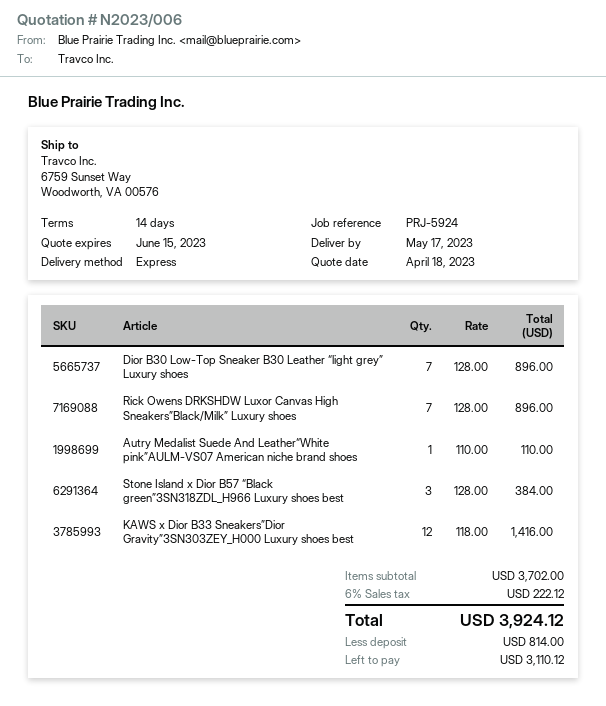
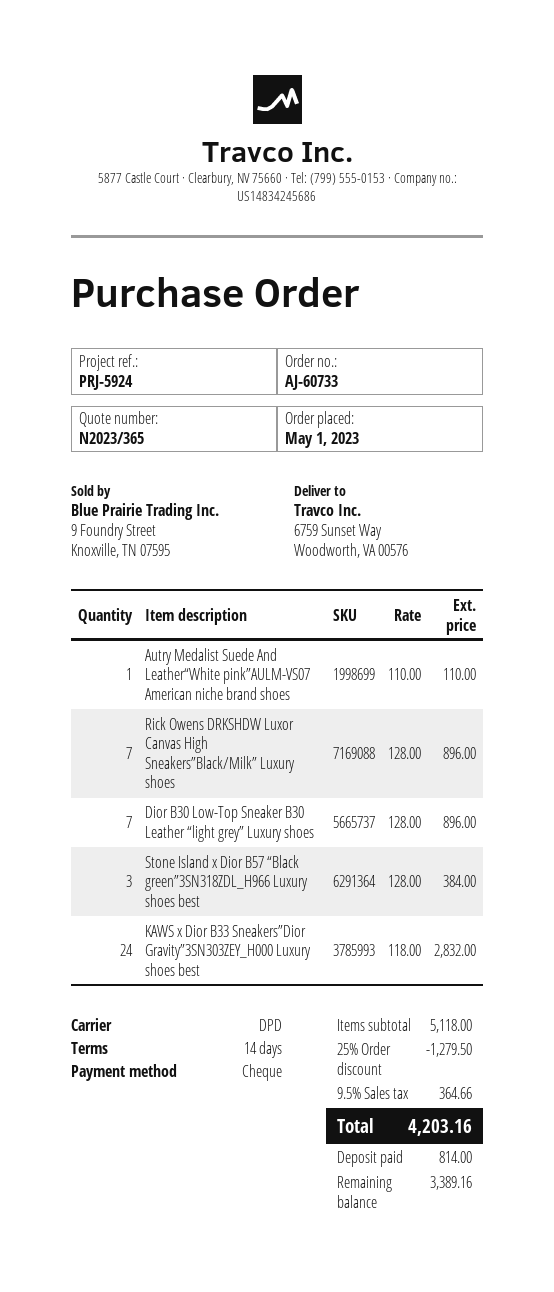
quote number: N2023/006 -> N2023/365
shipping method: express -> DPD
KAWS x Dior B33 Sneakers”Dior Gravity”3SN303ZEY_H000 Luxury shoes best: 12 x 118.00 = 1416.00 -> 24 x 118.00 = 2832.00
subtotal: 3702.00 -> 5118.00
discount: none -> 25% = 1279.50
tax: 6% = 222.12 -> 9.5% = 364.66
total: 3924.12 -> 4203.16
balance: 3110.12 -> 3389.16

